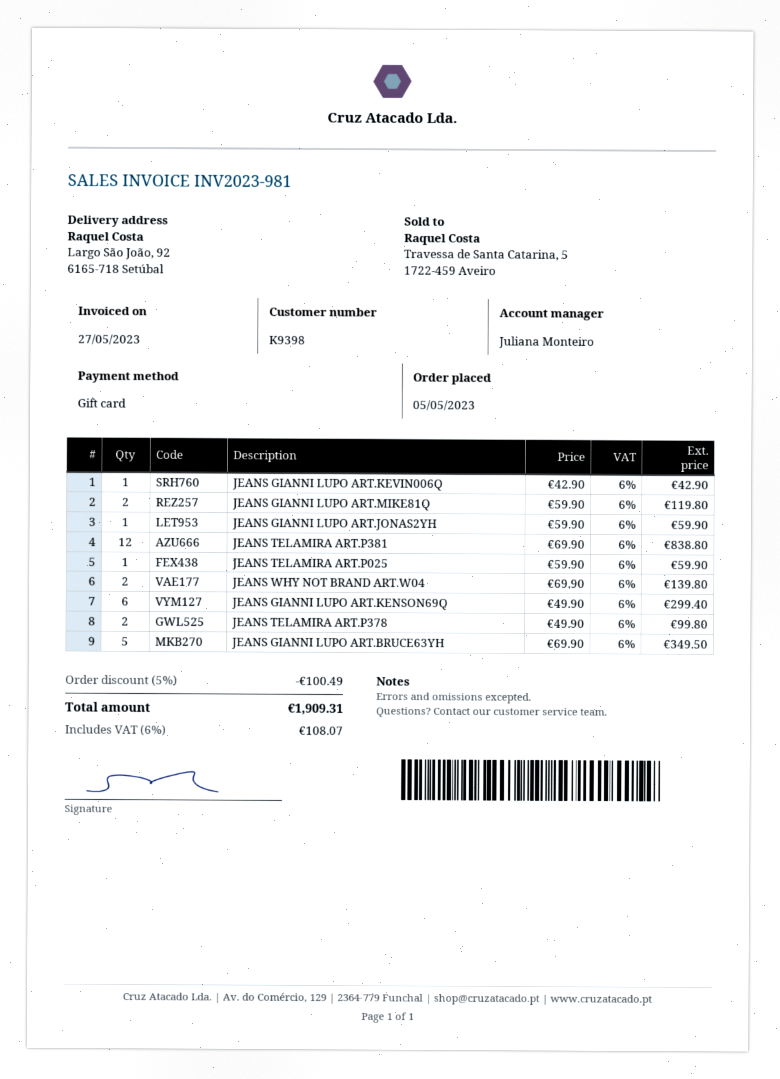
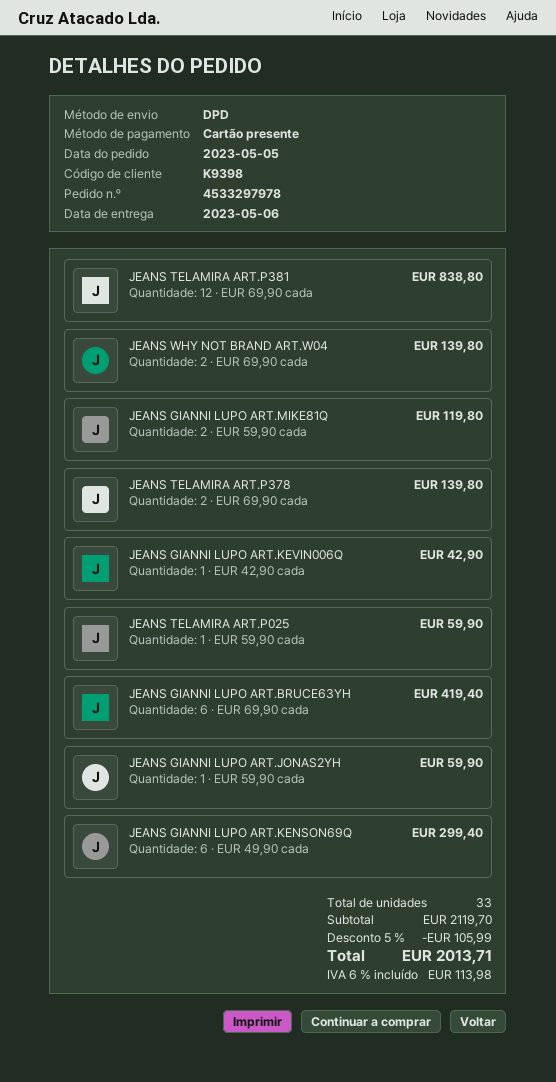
JEANS TELAMIRA ART.P378: 2 x 49.90 = 99.80 -> 2 x 69.90 = 139.80
JEANS GIANNI LUPO ART.BRUCE63YH: 5 x 69.90 = 349.50 -> 6 x 69.90 = 419.40
discount: 5% = 100.49 -> 5% = 105.99
tax: 6% = 108.07 -> 6% = 113.98
total: 1909.31 -> 2013.71

